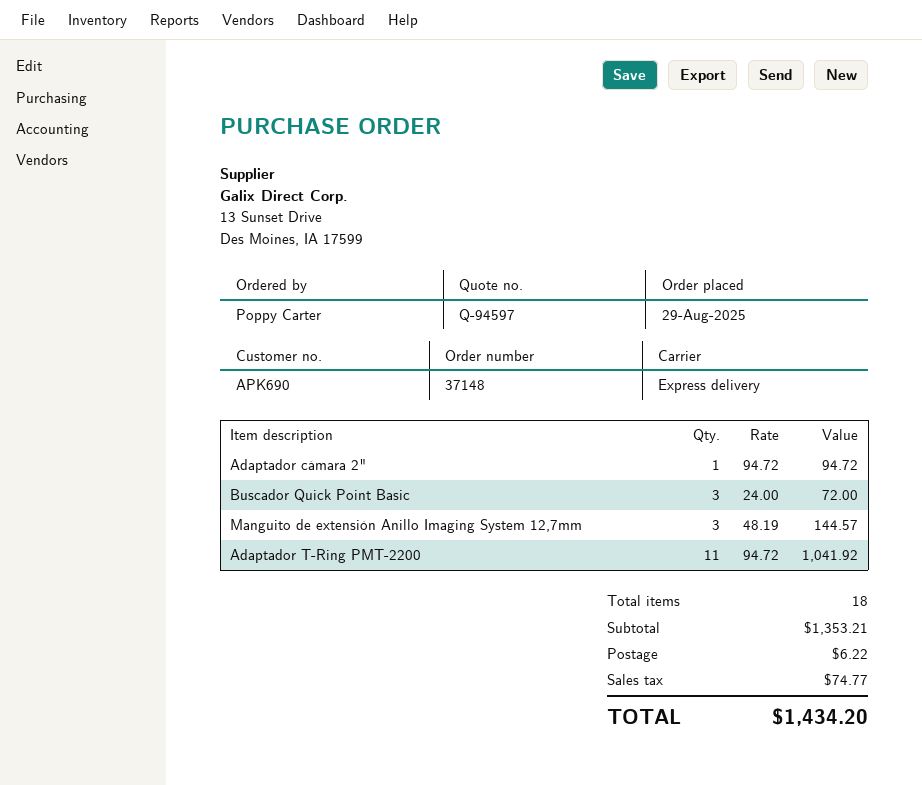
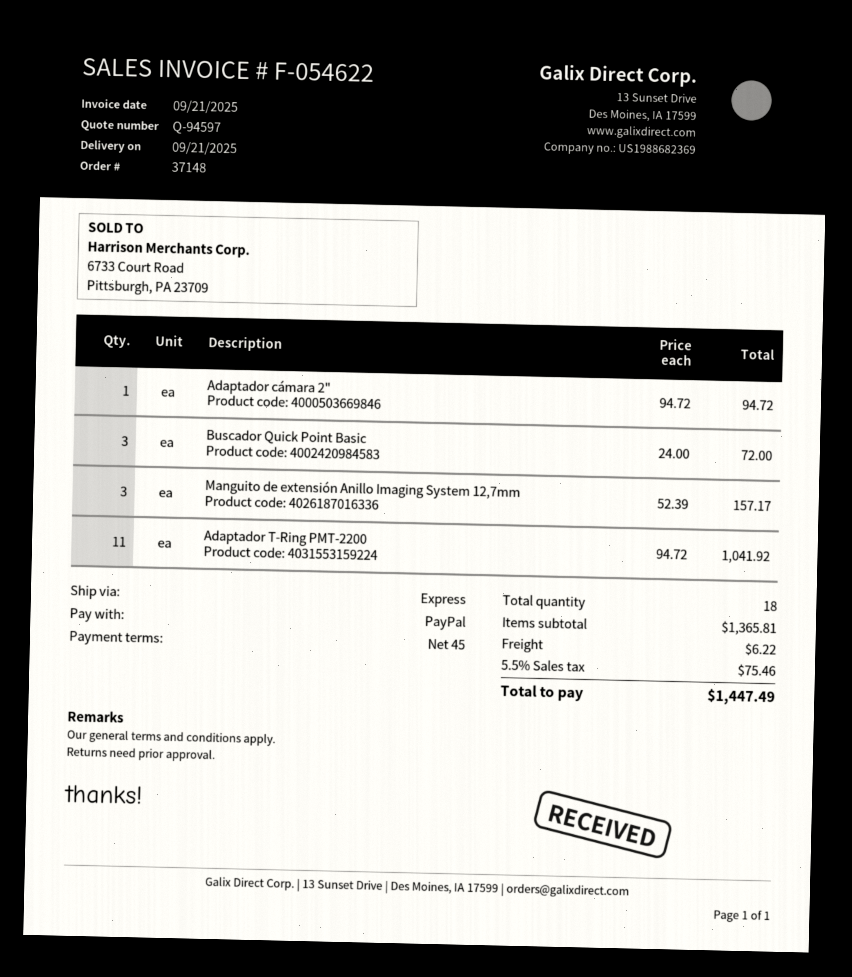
Manguito de extensión Anillo Imaging System 12,7mm: 3 x 48.19 = 144.57 -> 3 x 52.39 = 157.17
subtotal: 1353.21 -> 1365.81
tax: 74.77 -> 75.46
total: 1434.20 -> 1447.49

